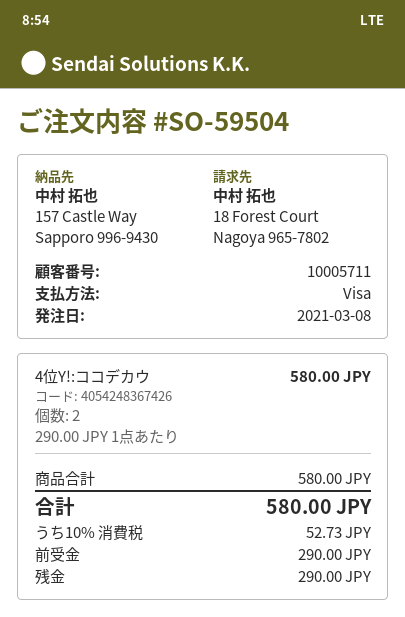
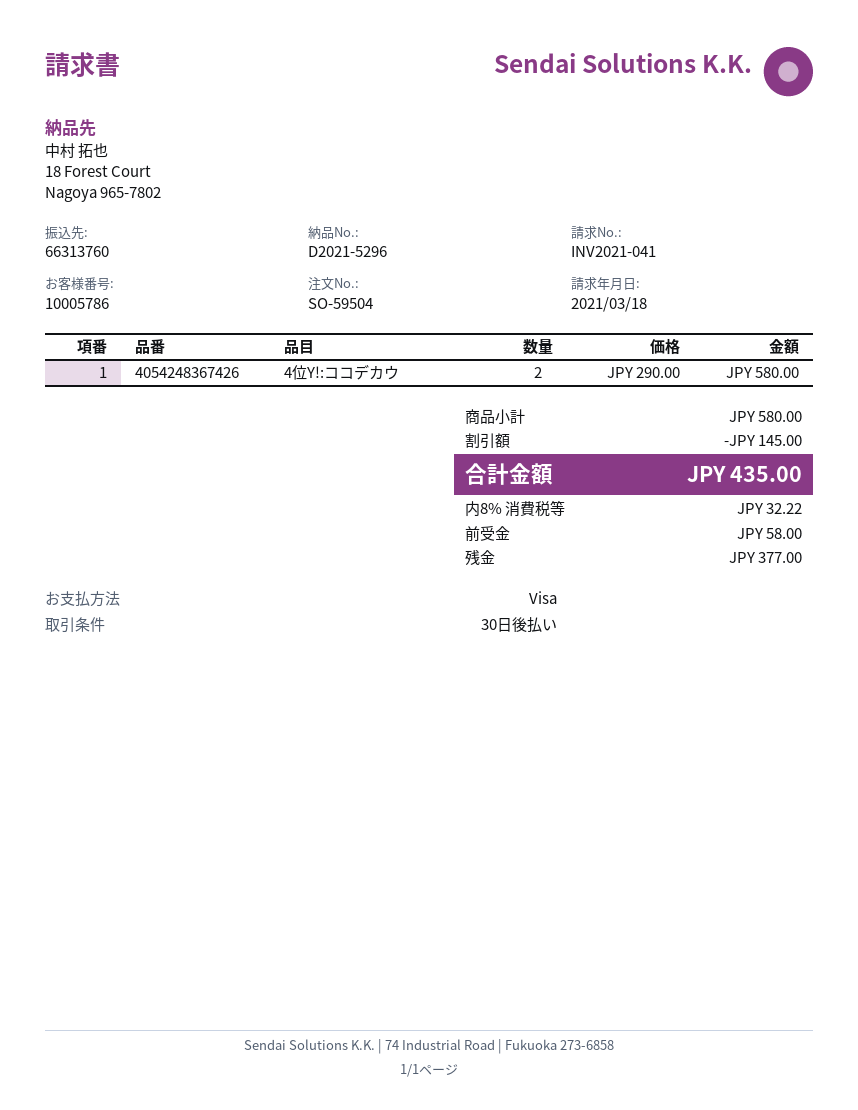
customer number: 10005711 -> 10005786
ship to: 157 Castle Way, Sapporo 996-9430 -> 18 Forest Court, Nagoya 965-7802
discount: none -> 145.00
tax: 10% = 52.73 -> 8% = 32.22
total: 580.00 -> 435.00
deposit: 290.00 -> 58.00
balance: 290.00 -> 377.00

